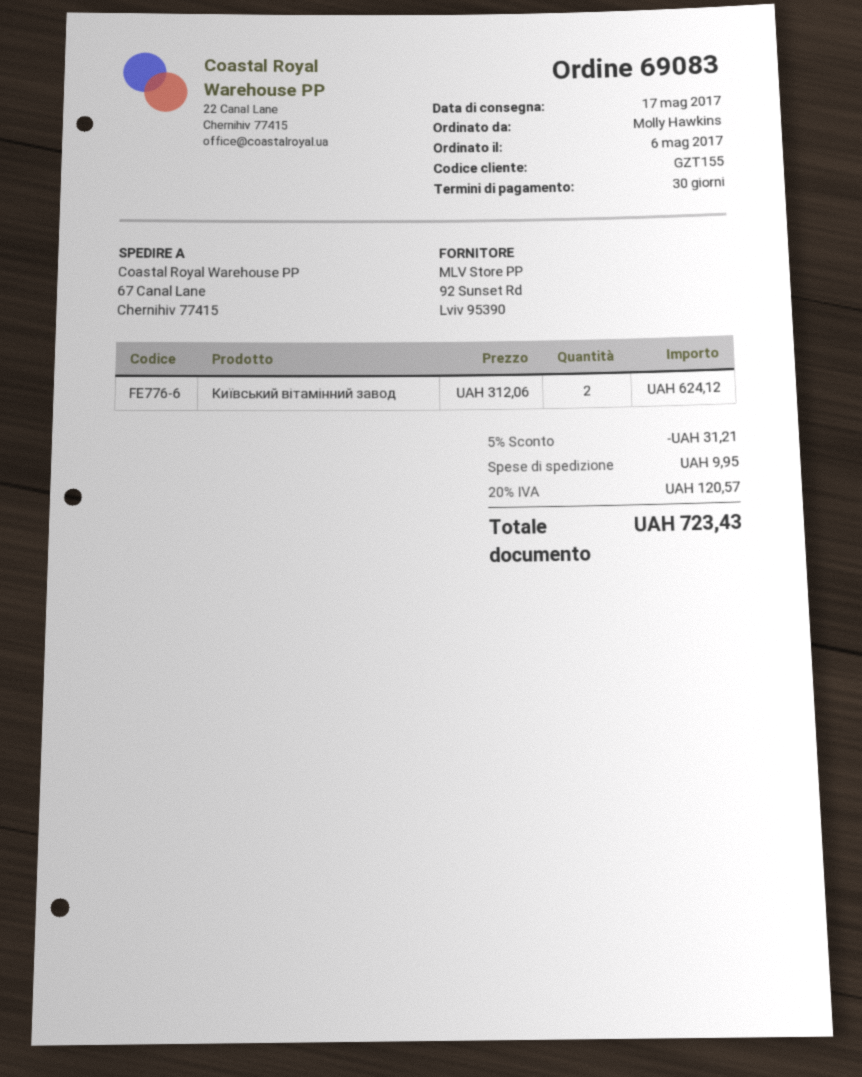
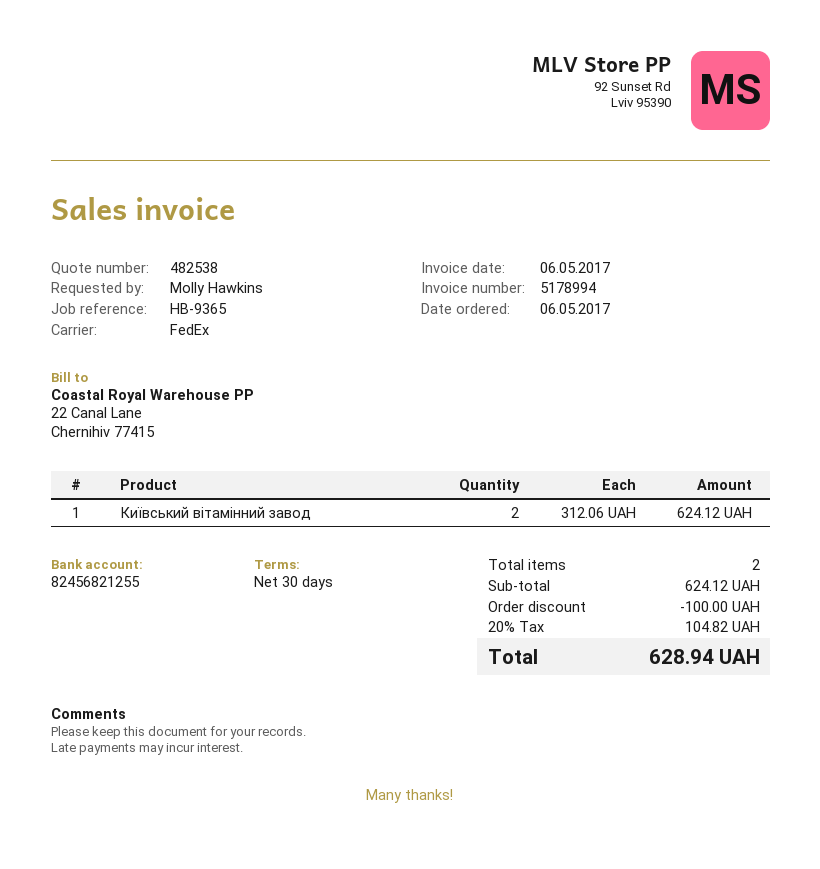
discount: 31.21 -> 100.00
shipping: 9.95 -> none
tax: 20% = 120.57 -> 20% = 104.82
total: 723.43 -> 628.94

